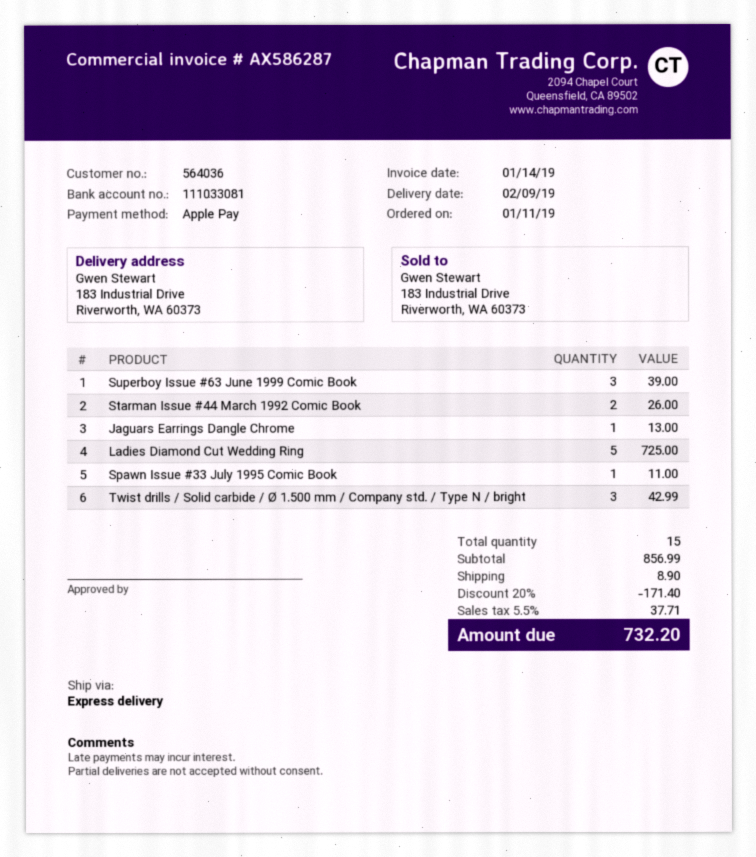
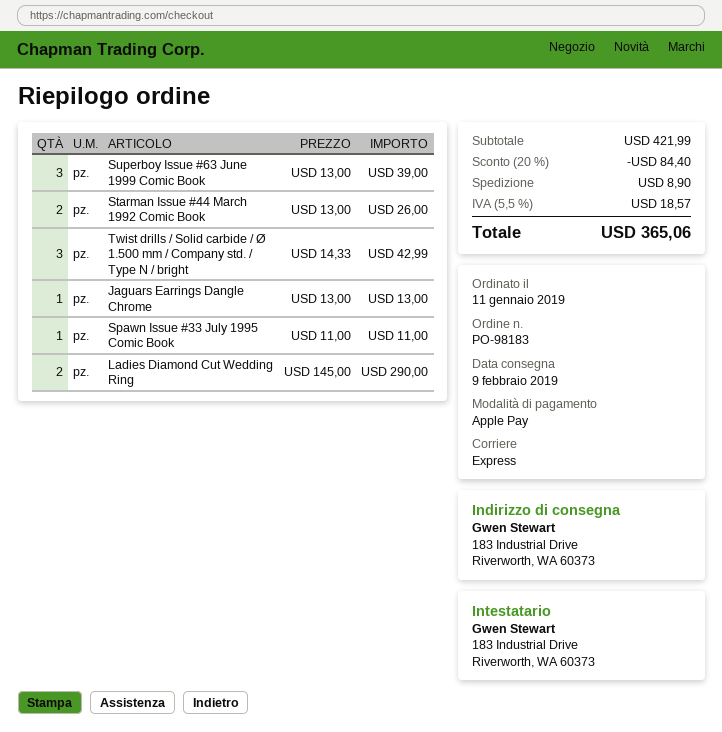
Ladies Diamond Cut Wedding Ring: 5 for 725.00 -> 2 for 290.00
subtotal: 856.99 -> 421.99
discount: 20% = 171.40 -> 20% = 84.40
tax: 5.5% = 37.71 -> 5.5% = 18.57
total: 732.20 -> 365.06

